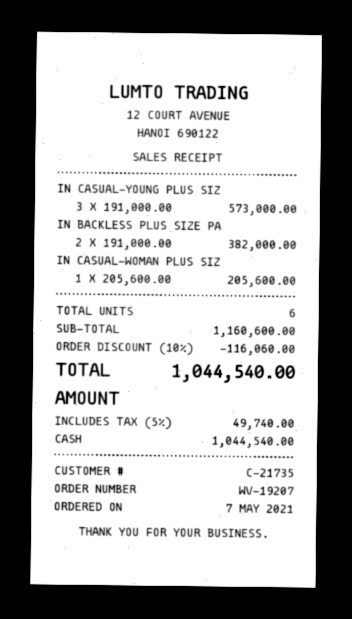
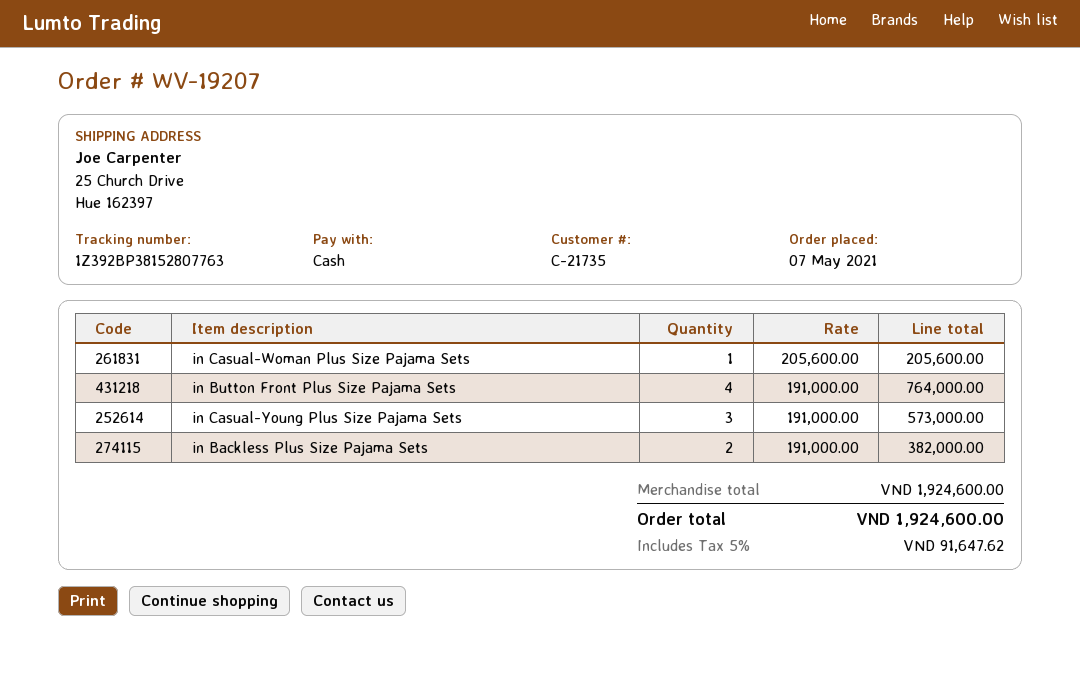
in Button Front Plus Size Pajama Sets: none -> 4 x 191000.00 = 764000.00
subtotal: 1160600.00 -> 1924600.00
discount: 10% = 116060.00 -> none
tax: 5% = 49740.00 -> 5% = 91647.62
total: 1044540.00 -> 1924600.00

